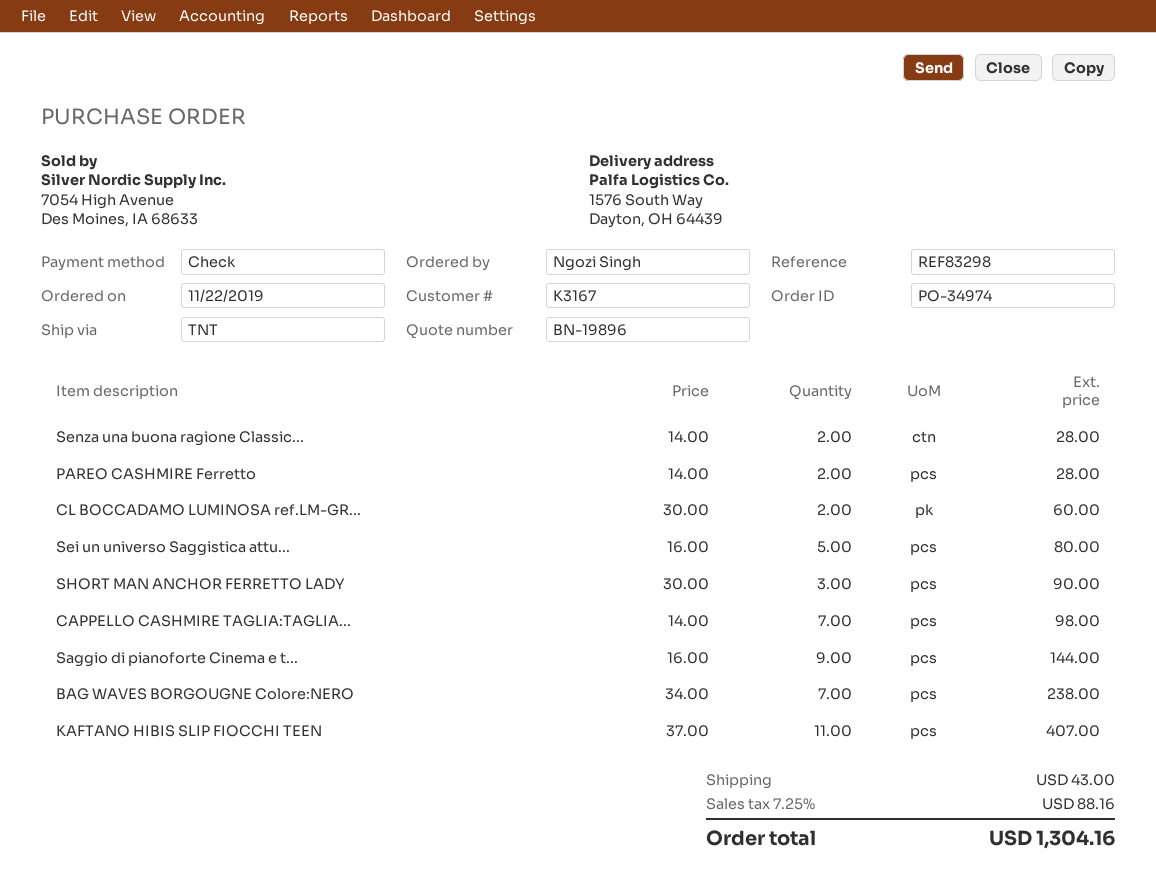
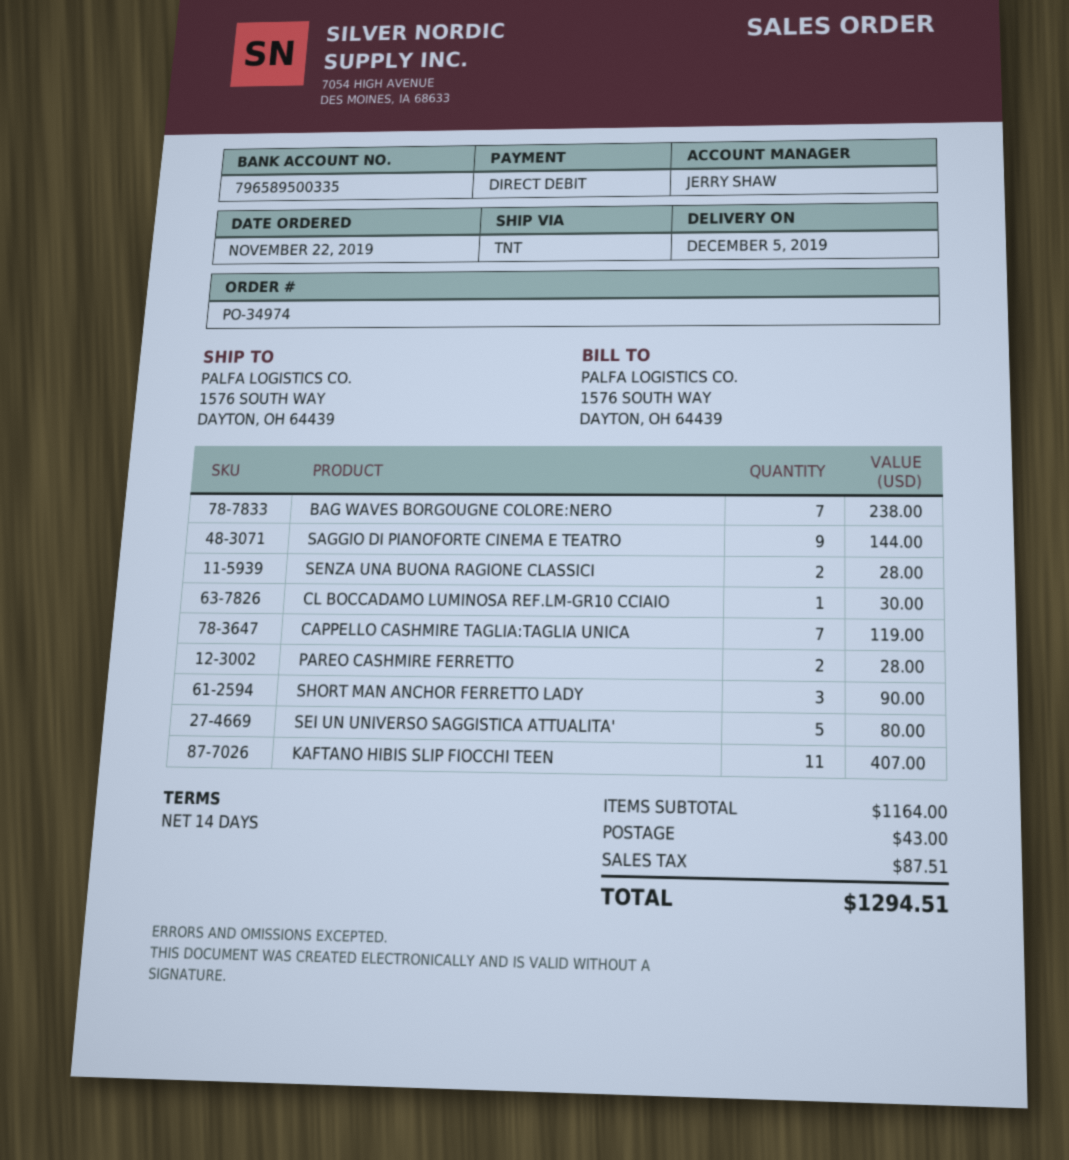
payment method: cheque -> direct debit
CL BOCCADAMO LUMINOSA ref.LM-GR...: 2 for 60.00 -> 1 for 30.00
CAPPELLO CASHMIRE TAGLIA:TAGLIA...: 7 for 98.00 -> 7 for 119.00
tax: 88.16 -> 87.51
total: 1304.16 -> 1294.51

